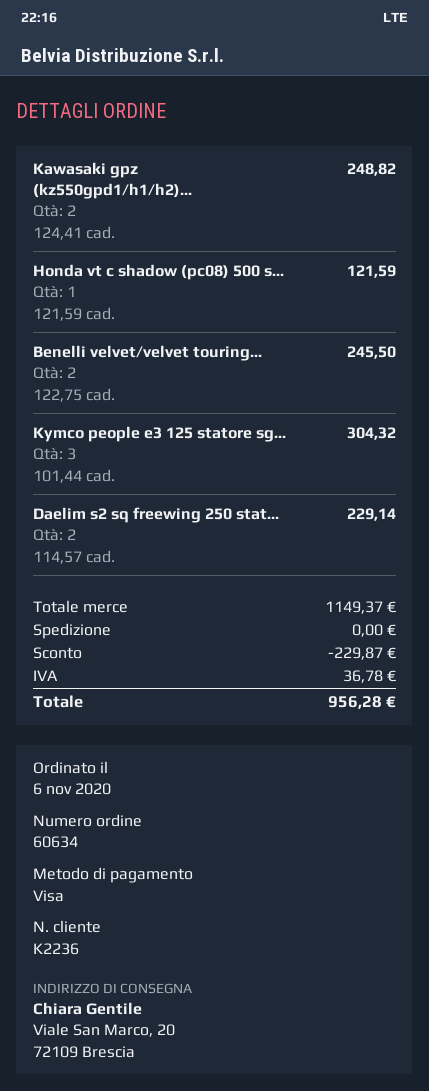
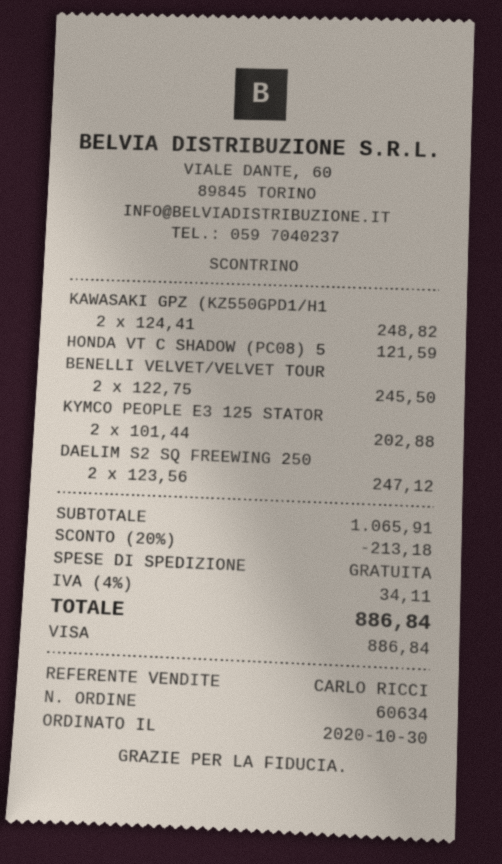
order date: 2020-11-06 -> 2020-10-30
Kymco people e3 125 statore sg...: 3 x 101.44 = 304.32 -> 2 x 101.44 = 202.88
Daelim s2 sq freewing 250 stat...: 2 x 114.57 = 229.14 -> 2 x 123.56 = 247.12
subtotal: 1149.37 -> 1065.91
discount: 229.87 -> 213.18
tax: 36.78 -> 34.11
total: 956.28 -> 886.84

